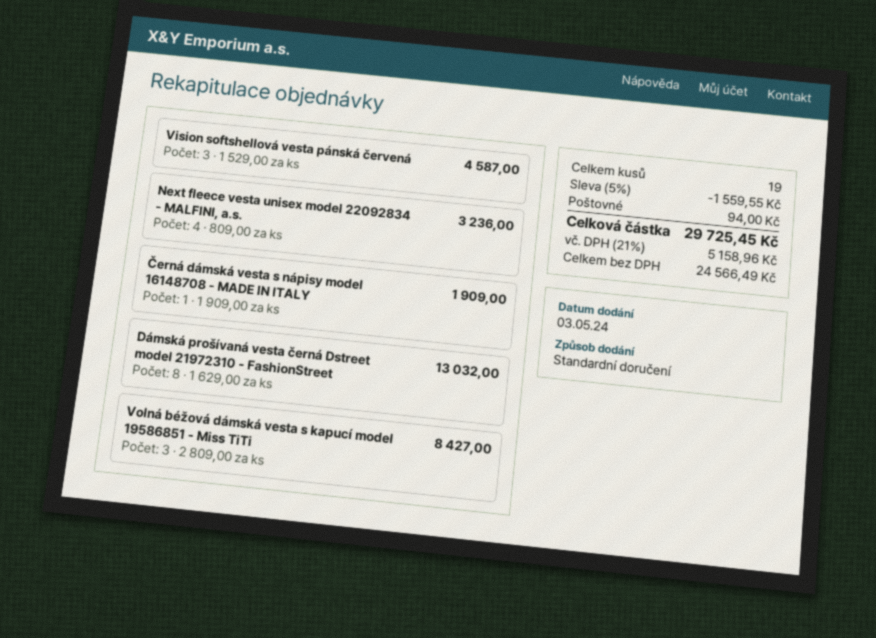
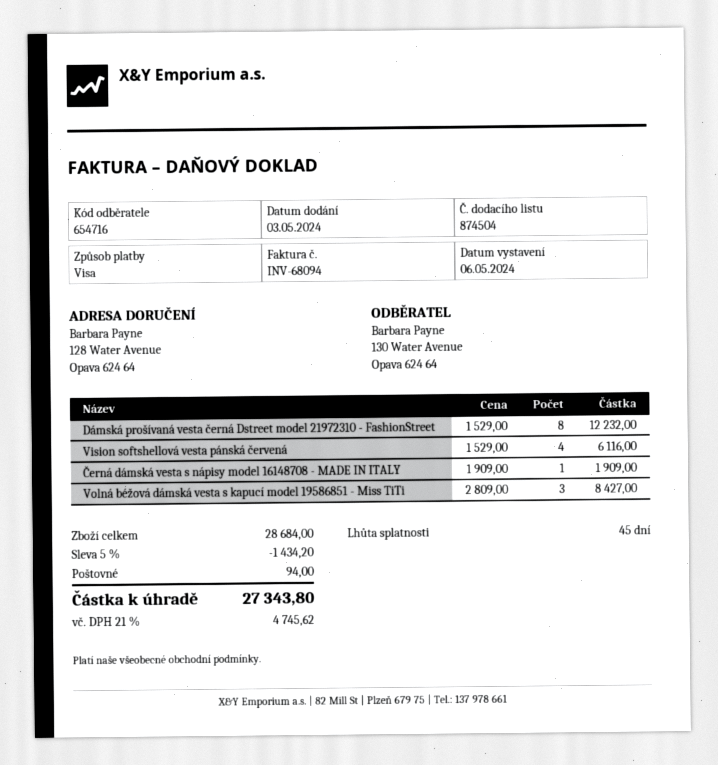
Vision softshellová vesta pánská červená: 3 x 1529.00 = 4587.00 -> 4 x 1529.00 = 6116.00
Next fleece vesta unisex model 22092834 - MALFINI, a.s.: 4 x 809.00 = 3236.00 -> none
Dámská prošívaná vesta černá Dstreet model 21972310 - FashionStreet: 8 x 1629.00 = 13032.00 -> 8 x 1529.00 = 12232.00
discount: 5% = 1559.55 -> 5% = 1434.20
tax: 21% = 5158.96 -> 21% = 4745.62
total: 29725.45 -> 27343.80

